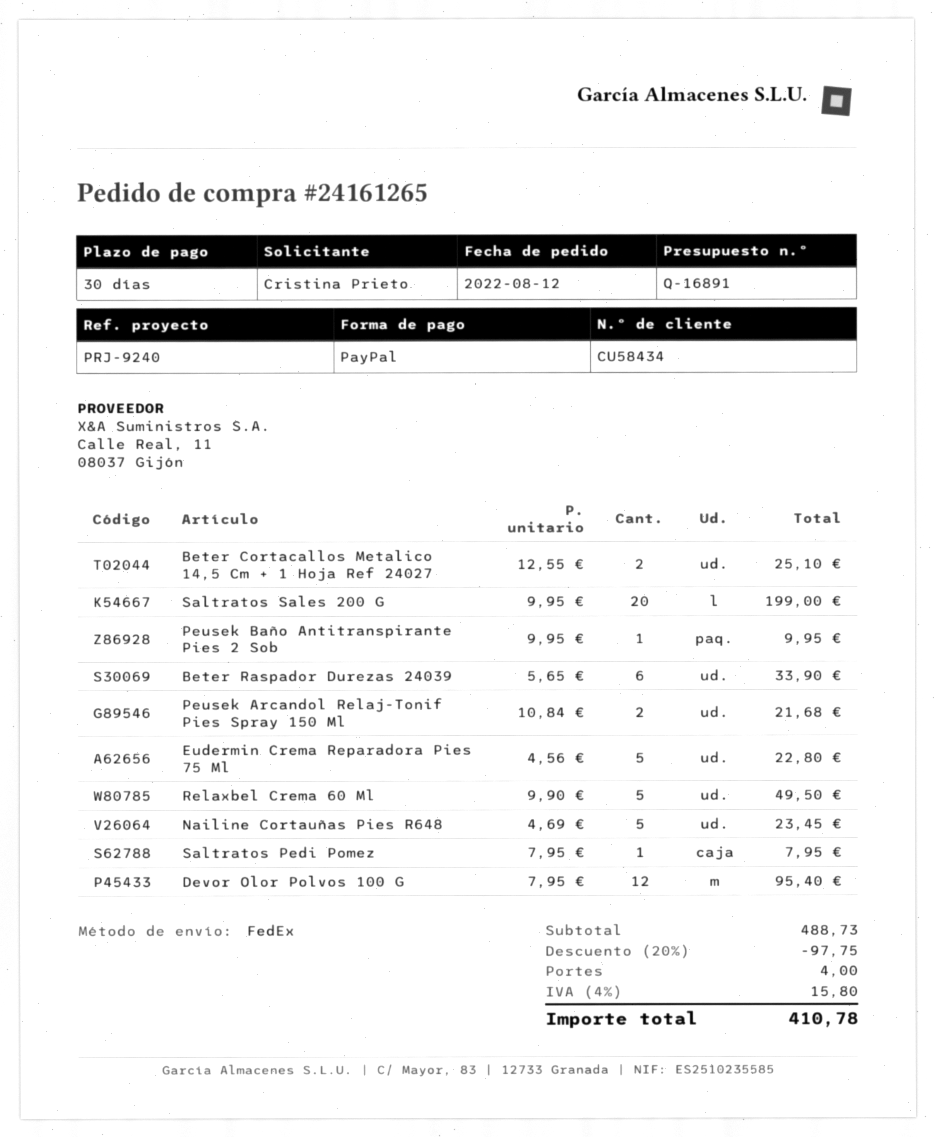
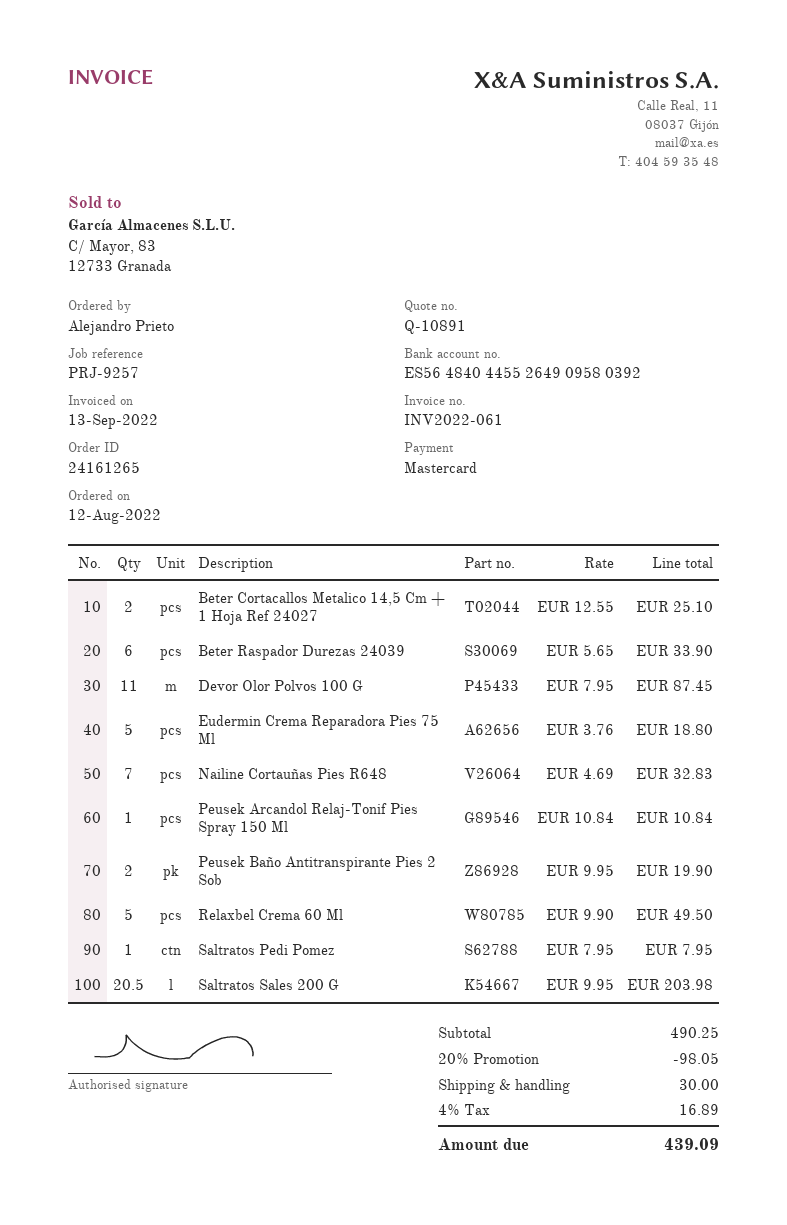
quote number: Q-16891 -> Q-10891
reference: PRJ-9240 -> PRJ-9257
ordered by: Cristina Prieto -> Alejandro Prieto
payment method: PayPal -> Mastercard
Saltratos Sales 200 G: 20 x 9.95 = 199.00 -> 20.5 x 9.95 = 203.98
Peusek Baño Antitranspirante Pies 2 Sob: 1 x 9.95 = 9.95 -> 2 x 9.95 = 19.90
Peusek Arcandol Relaj-Tonif Pies Spray 150 Ml: 2 x 10.84 = 21.68 -> 1 x 10.84 = 10.84
Eudermin Crema Reparadora Pies 75 Ml: 5 x 4.56 = 22.80 -> 5 x 3.76 = 18.80
Nailine Cortauñas Pies R648: 5 x 4.69 = 23.45 -> 7 x 4.69 = 32.83
Devor Olor Polvos 100 G: 12 x 7.95 = 95.40 -> 11 x 7.95 = 87.45
subtotal: 488.73 -> 490.25
discount: 20% = 97.75 -> 20% = 98.05
shipping: 4.00 -> 30.00
tax: 4% = 15.80 -> 4% = 16.89
total: 410.78 -> 439.09

